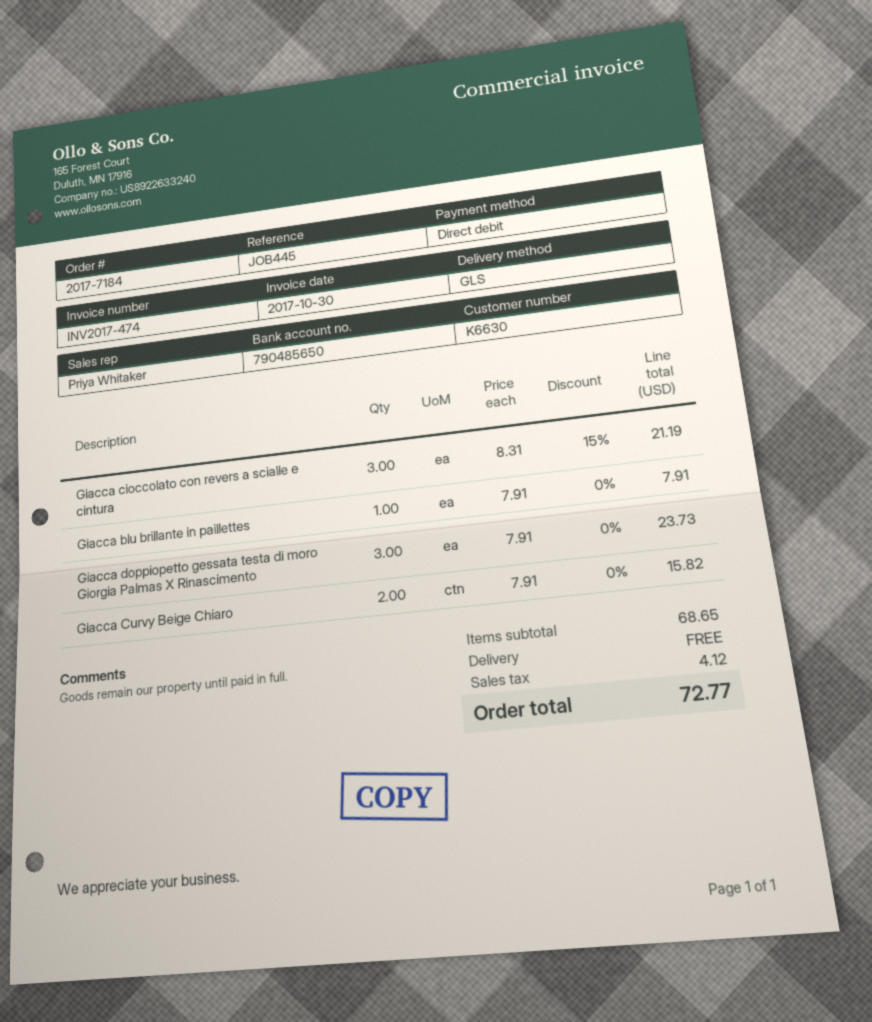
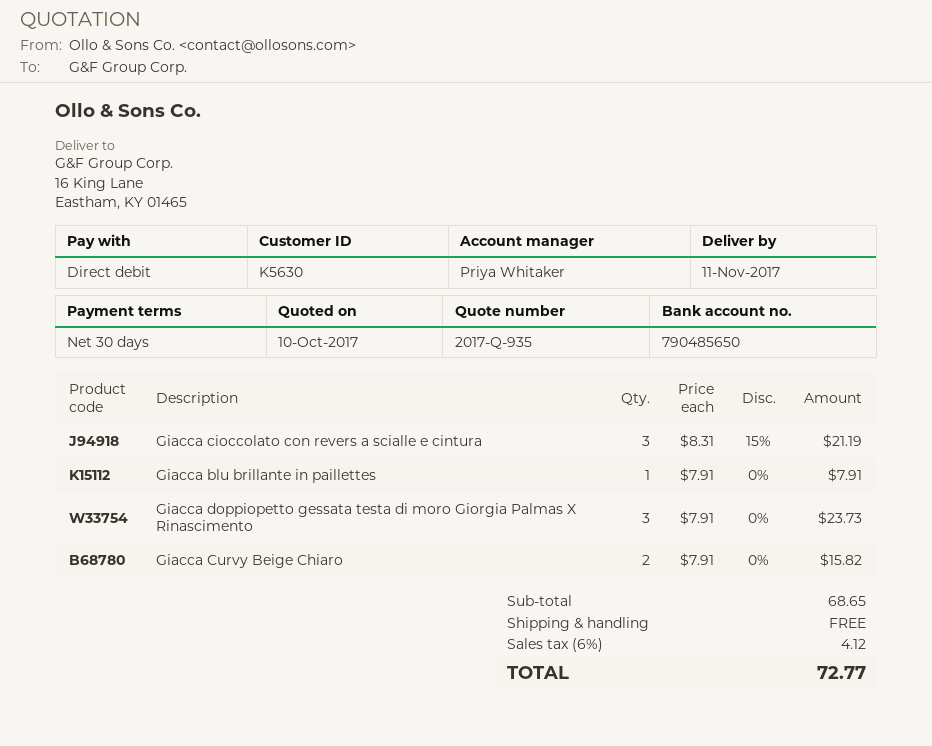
customer number: K6630 -> K5630

